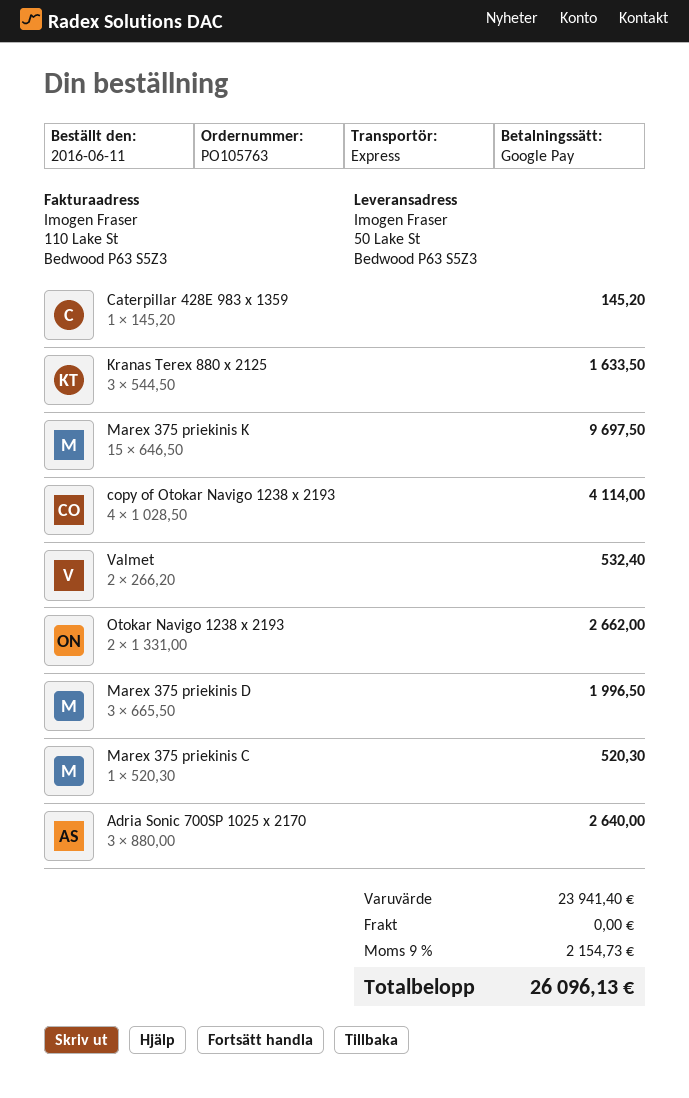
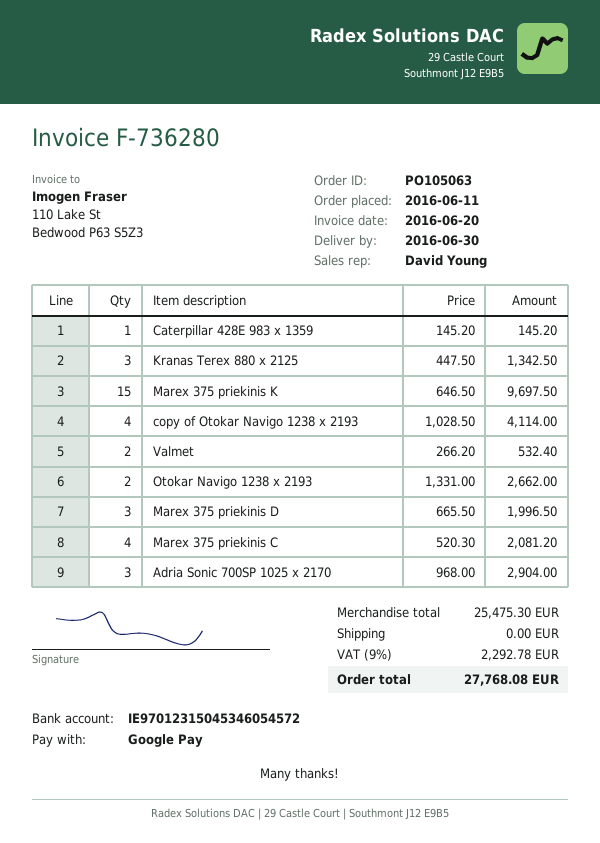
order number: PO105763 -> PO105063
Kranas Terex 880 x 2125: 3 x 544.50 = 1633.50 -> 3 x 447.50 = 1342.50
Marex 375 priekinis C: 1 x 520.30 = 520.30 -> 4 x 520.30 = 2081.20
Adria Sonic 700SP 1025 x 2170: 3 x 880.00 = 2640.00 -> 3 x 968.00 = 2904.00
subtotal: 23941.40 -> 25475.30
tax: 9% = 2154.73 -> 9% = 2292.78
total: 26096.13 -> 27768.08

